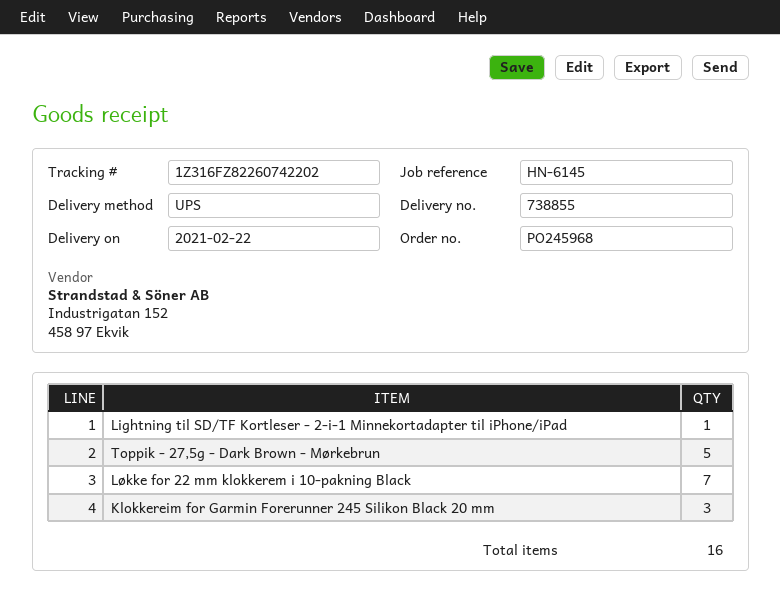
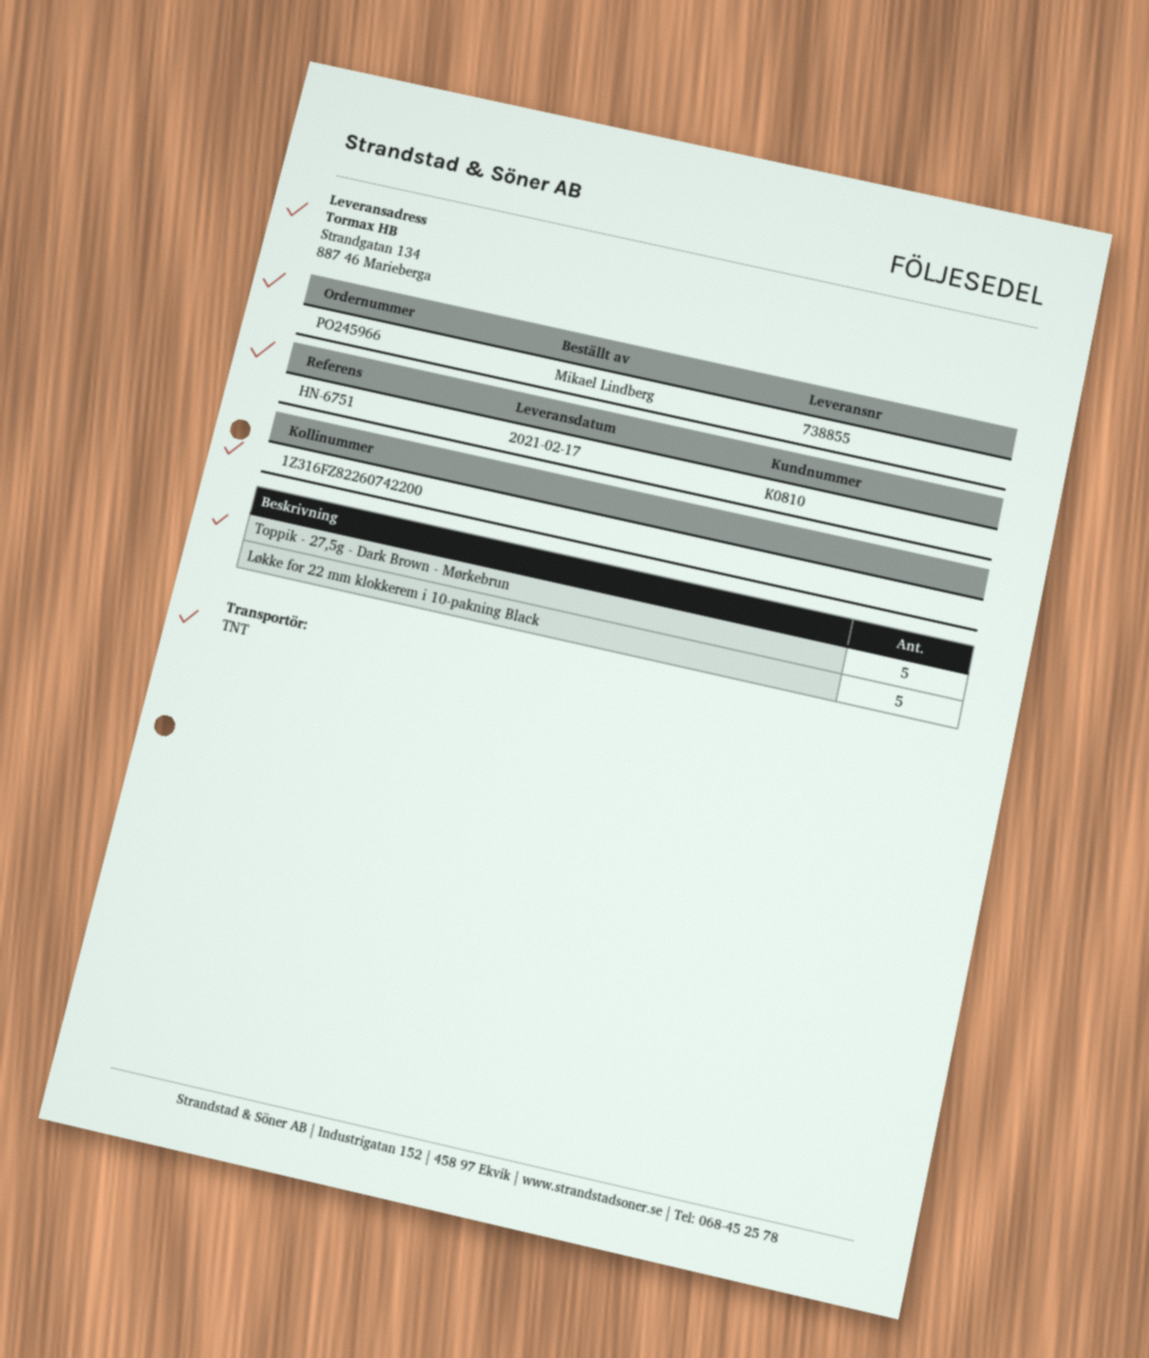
order number: PO245968 -> PO245966
delivery date: 2021-02-22 -> 2021-02-17
reference: HN-6145 -> HN-6751
shipping method: UPS -> TNT
tracking number: 1Z316FZ82260742202 -> 1Z316FZ82260742200
Lightning til SD/TF Kortleser - 2-i-1 Minnekortadapter til iPhone/iPad: 1 -> none
Løkke for 22 mm klokkerem i 10-pakning Black: 7 -> 5
Klokkereim for Garmin Forerunner 245 Silikon Black 20 mm: 3 -> none

